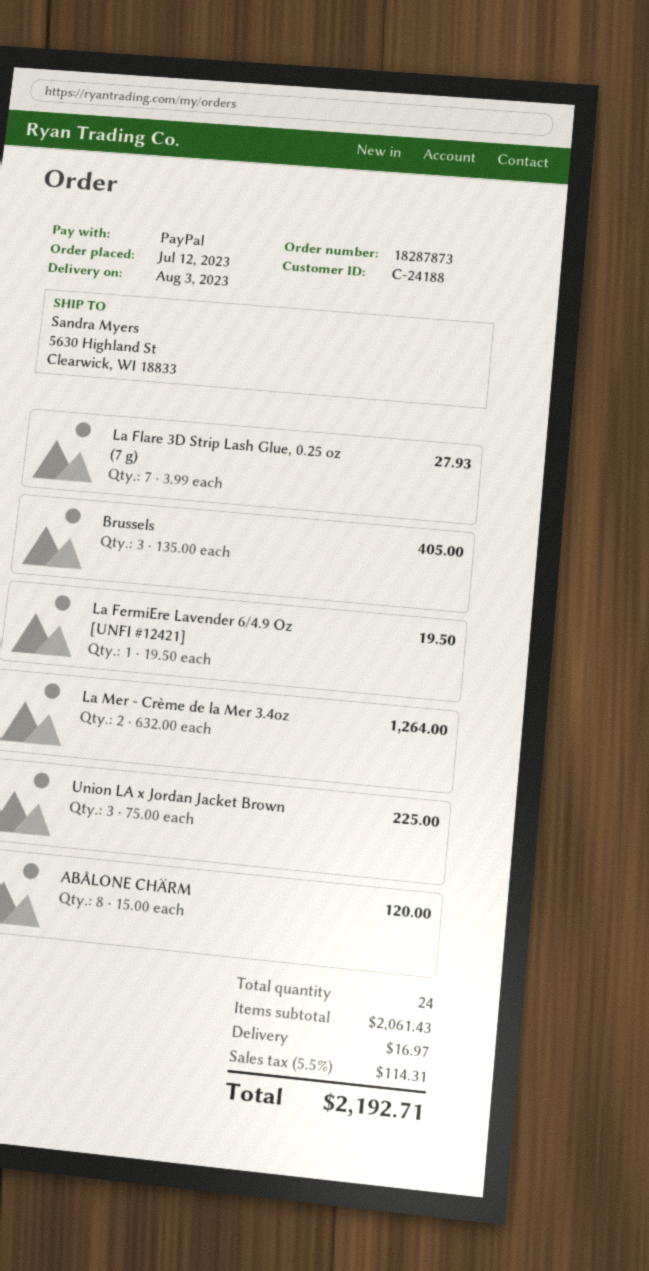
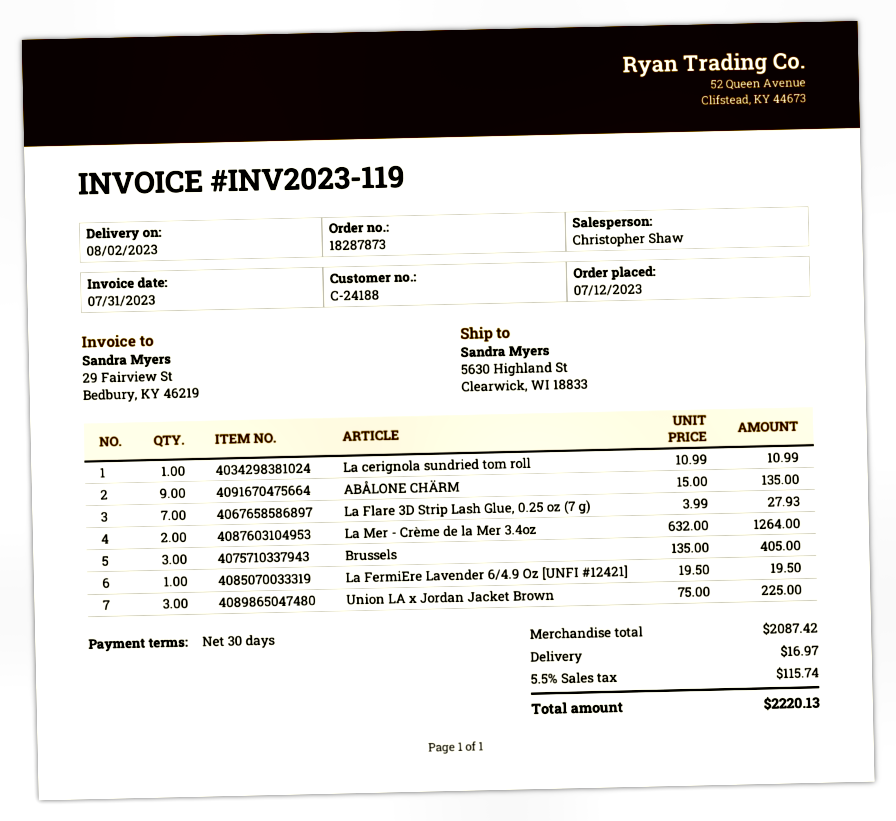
delivery date: 2023-08-03 -> 2023-08-02
ABÅLONE CHÄRM: 8 x 15.00 = 120.00 -> 9 x 15.00 = 135.00
La cerignola sundried tom roll: none -> 1 x 10.99 = 10.99
subtotal: 2061.43 -> 2087.42
tax: 5.5% = 114.31 -> 5.5% = 115.74
total: 2192.71 -> 2220.13

